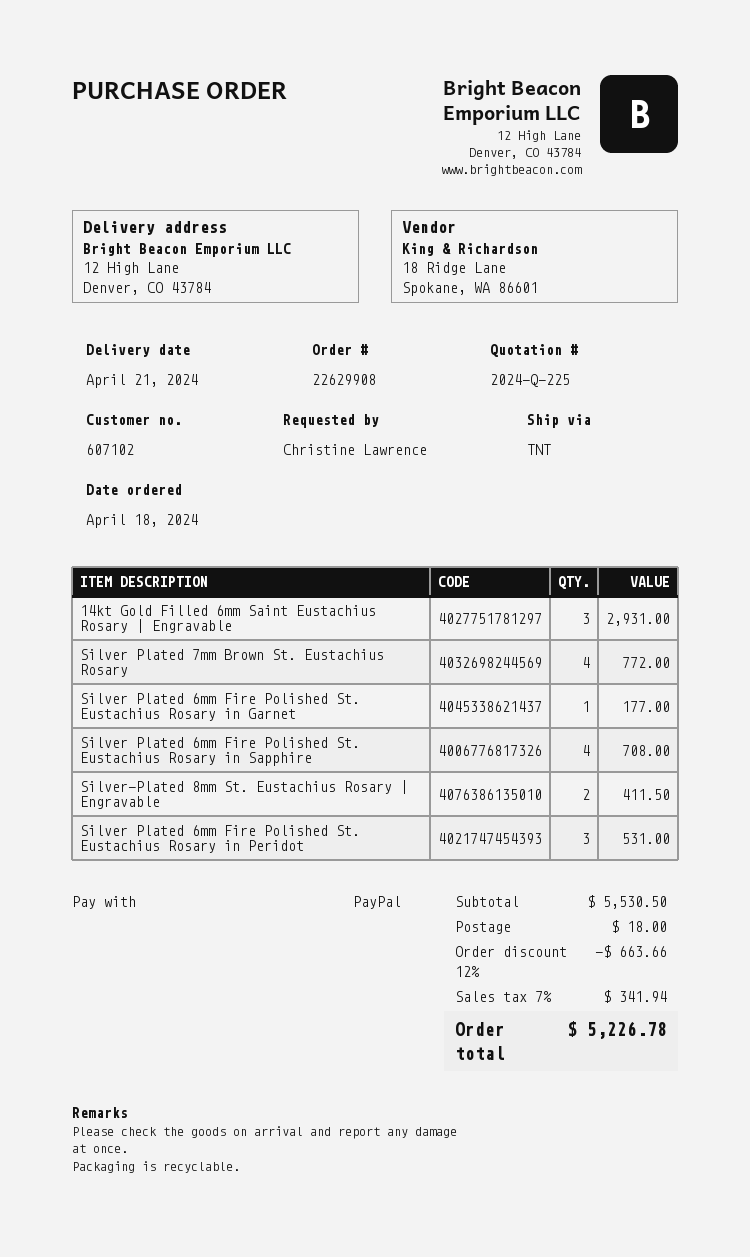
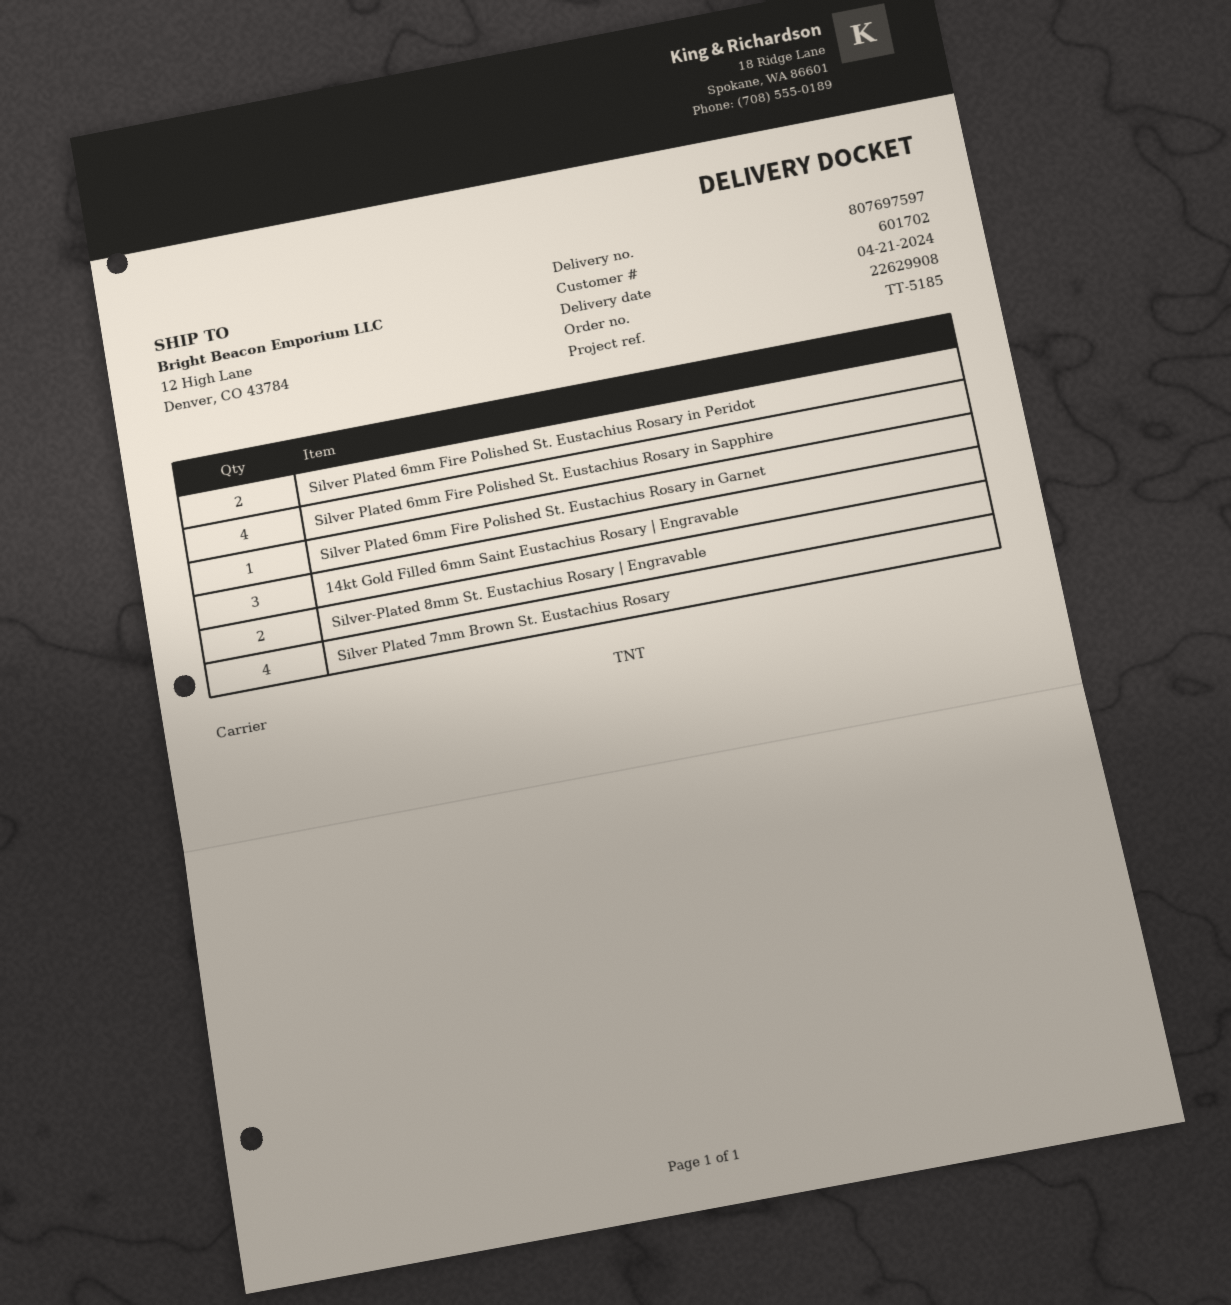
customer number: 607102 -> 601702
Silver Plated 6mm Fire Polished St. Eustachius Rosary in Peridot: 3 -> 2

